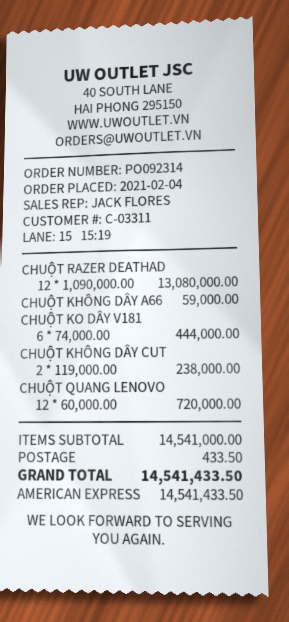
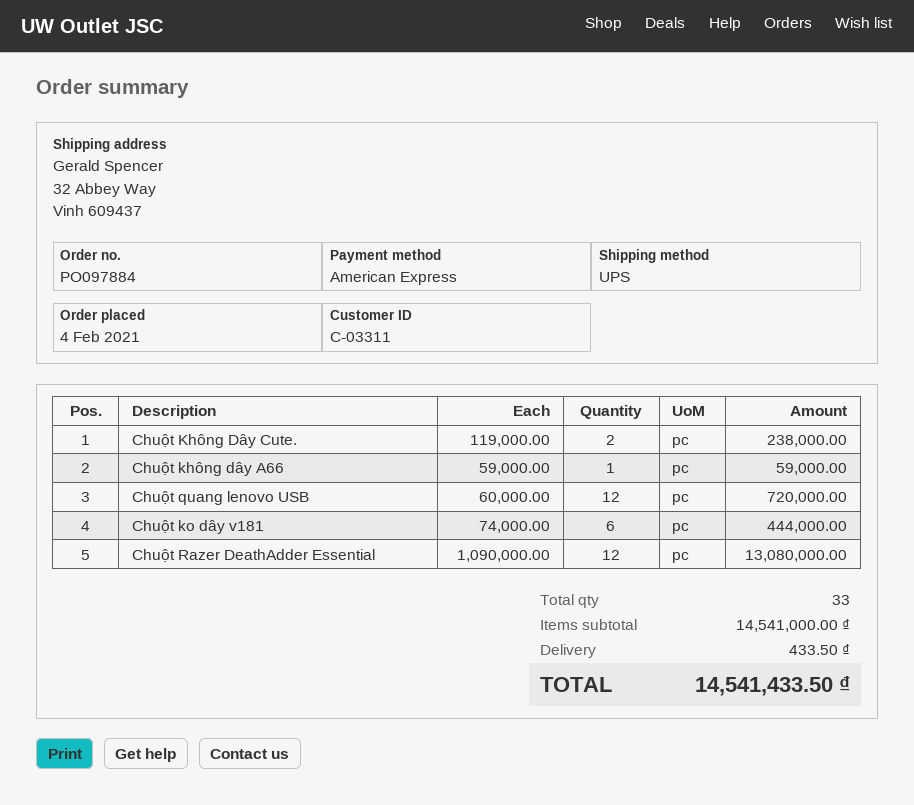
order number: PO092314 -> PO097884

